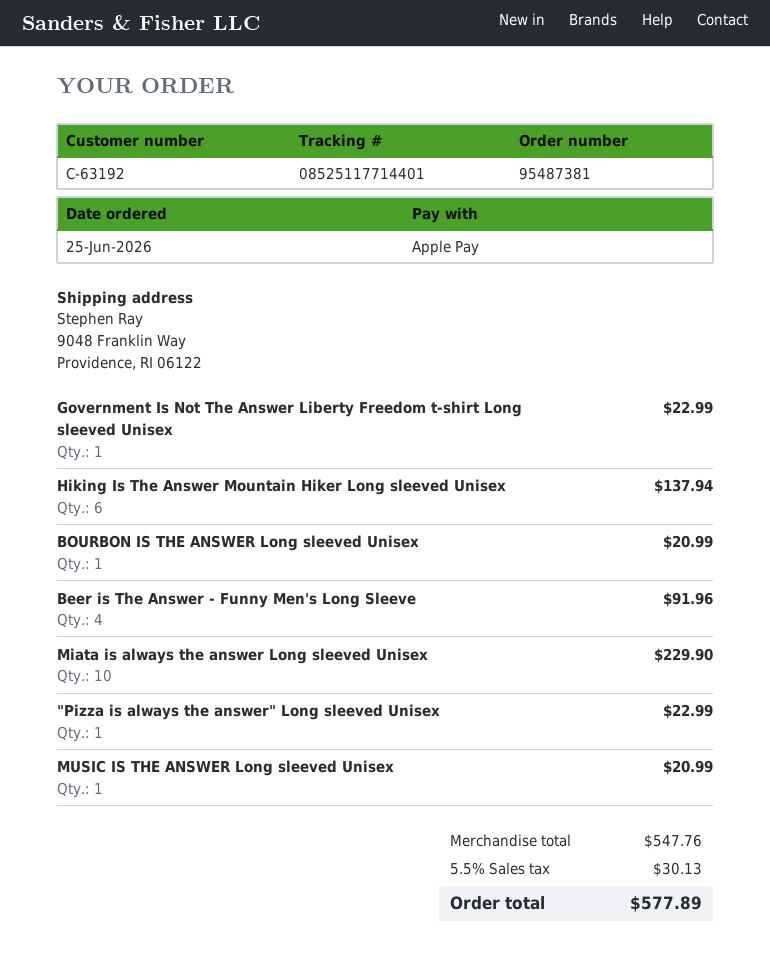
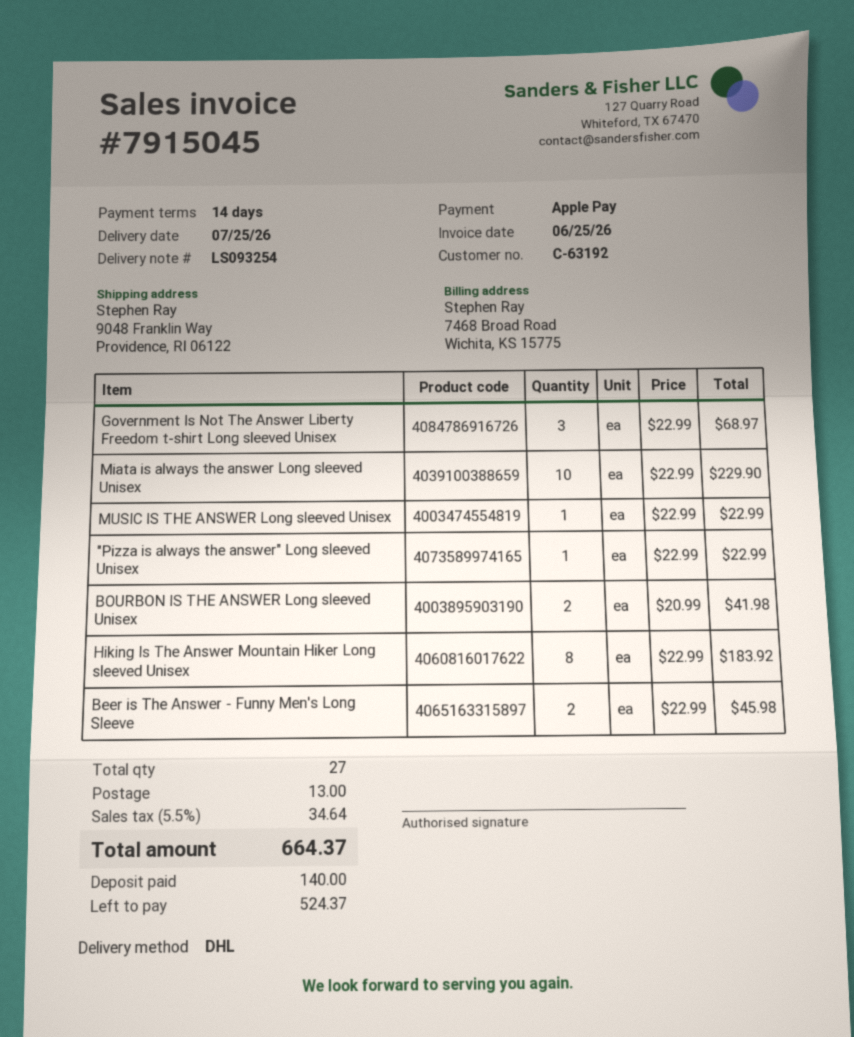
Government Is Not The Answer Liberty Freedom t-shirt Long sleeved Unisex: 1 for 22.99 -> 3 for 68.97
Hiking Is The Answer Mountain Hiker Long sleeved Unisex: 6 for 137.94 -> 8 for 183.92
BOURBON IS THE ANSWER Long sleeved Unisex: 1 for 20.99 -> 2 for 41.98
Beer is The Answer - Funny Men's Long Sleeve: 4 for 91.96 -> 2 for 45.98
MUSIC IS THE ANSWER Long sleeved Unisex: 1 for 20.99 -> 1 for 22.99
shipping: none -> 13.00
tax: 5.5% = 30.13 -> 5.5% = 34.64
total: 577.89 -> 664.37

